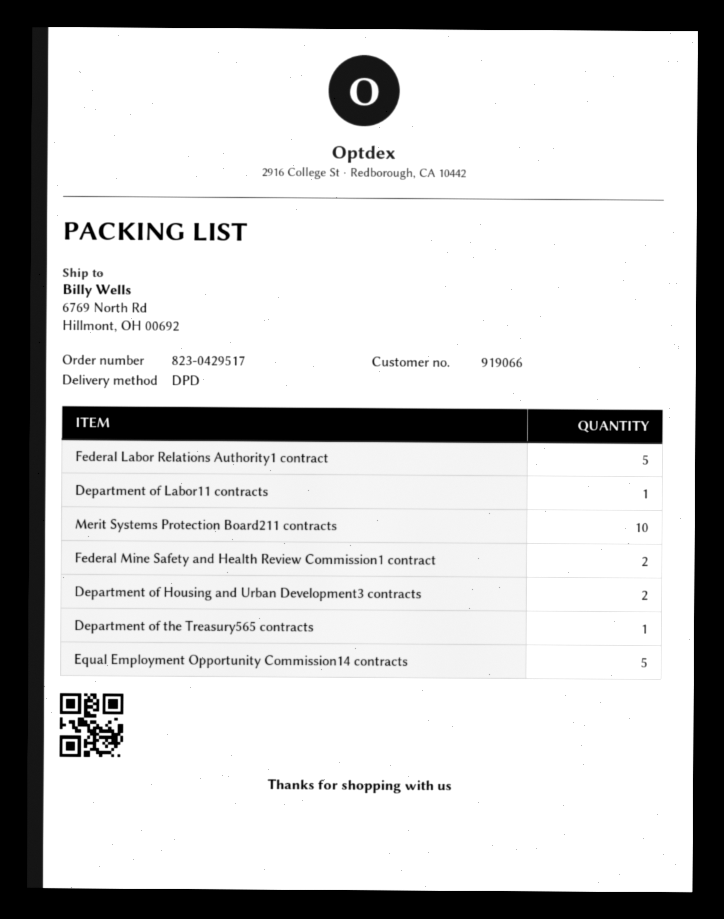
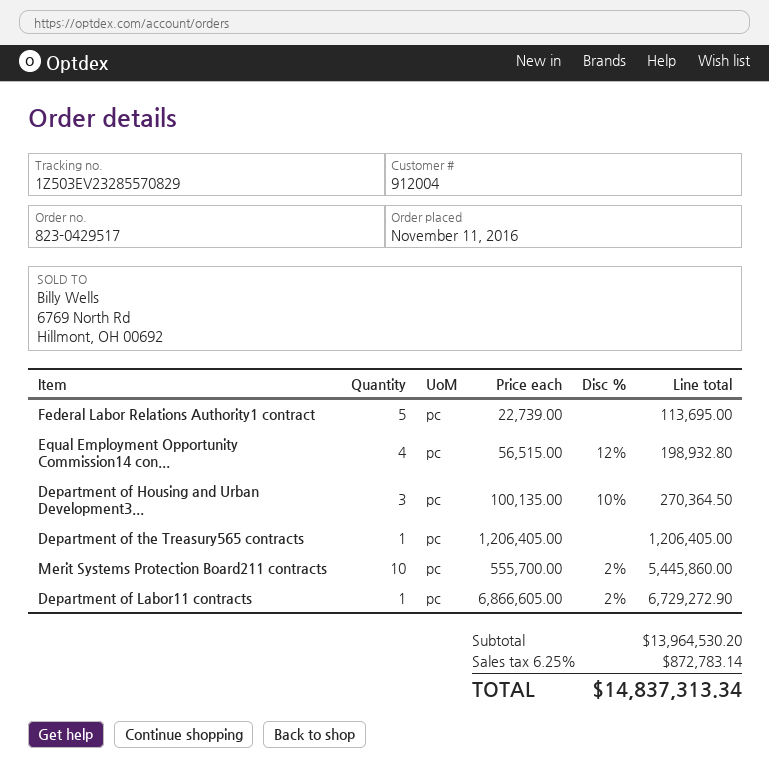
customer number: 919066 -> 912004
Federal Mine Safety and Health Review Commission1 contract: 2 -> none
Department of Housing and Urban Development3 contracts: 2 -> 3
Equal Employment Opportunity Commission14 contracts: 5 -> 4

